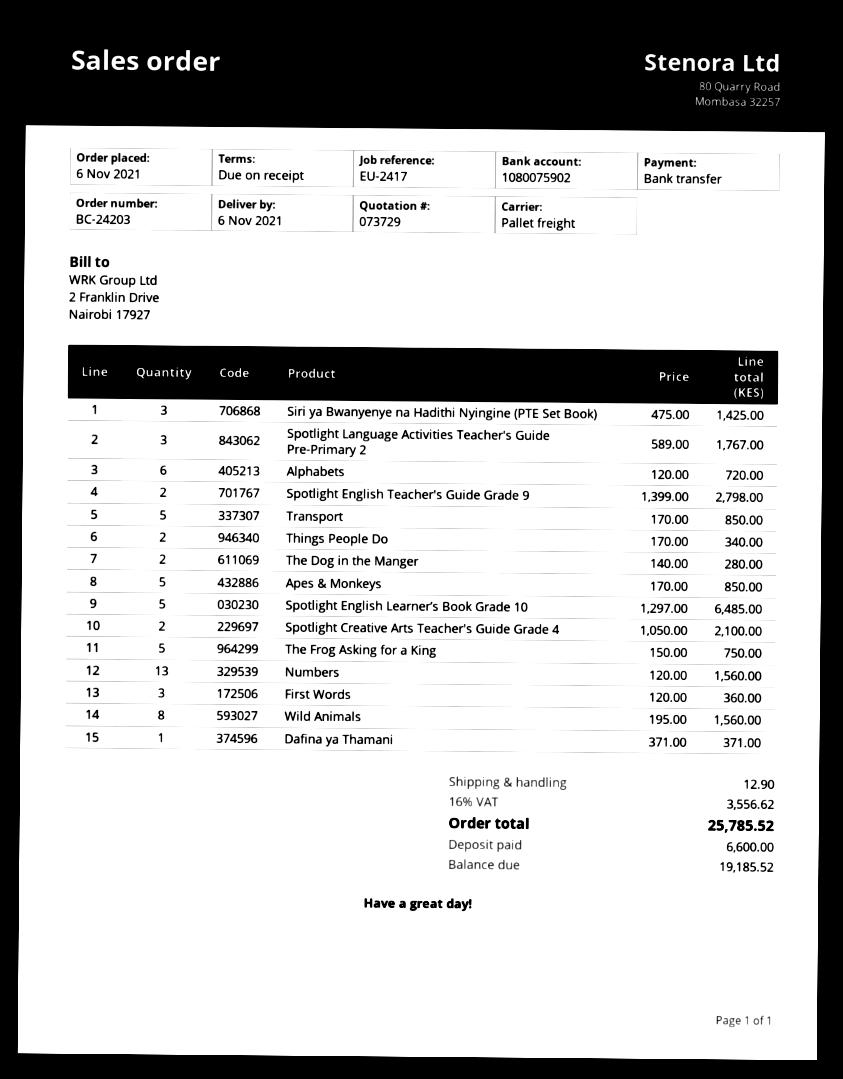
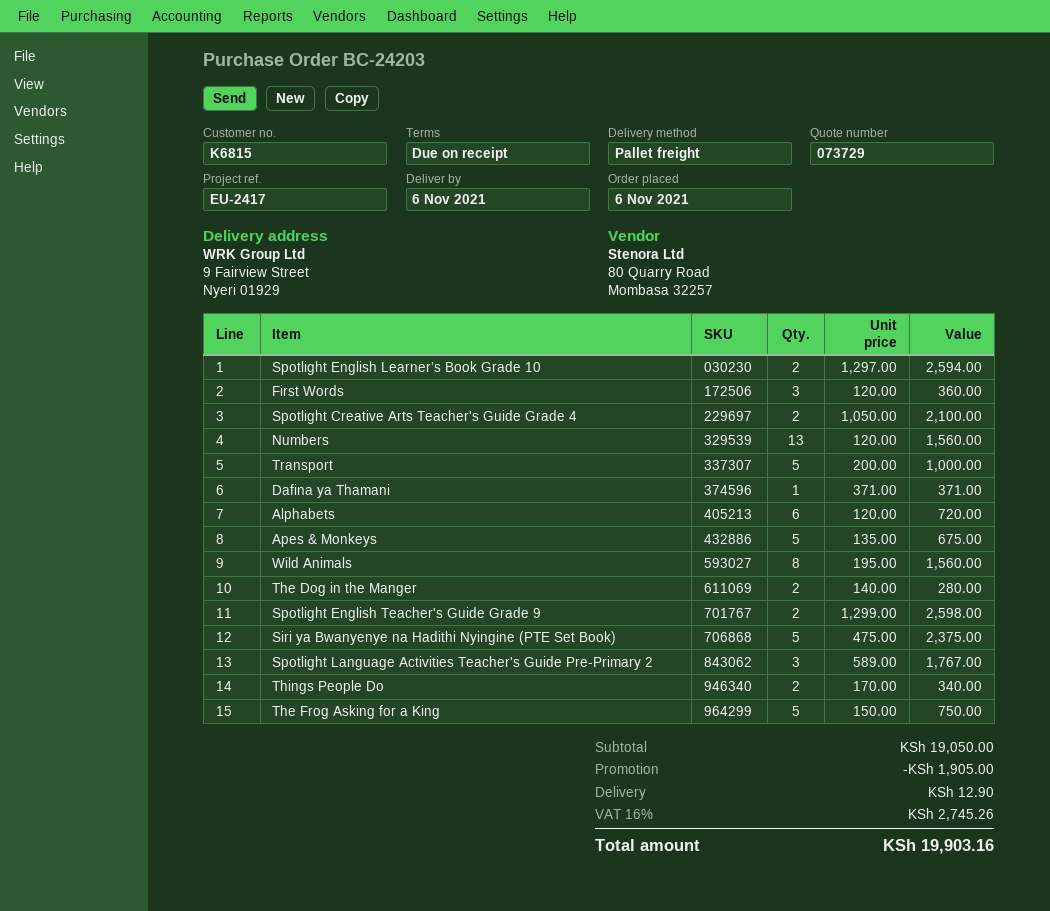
Siri ya Bwanyenye na Hadithi Nyingine (PTE Set Book): 3 x 475.00 = 1425.00 -> 5 x 475.00 = 2375.00
Spotlight English Teacher's Guide Grade 9: 2 x 1399.00 = 2798.00 -> 2 x 1299.00 = 2598.00
Transport: 5 x 170.00 = 850.00 -> 5 x 200.00 = 1000.00
Apes & Monkeys: 5 x 170.00 = 850.00 -> 5 x 135.00 = 675.00
Spotlight English Learner’s Book Grade 10: 5 x 1297.00 = 6485.00 -> 2 x 1297.00 = 2594.00
discount: none -> 1905.00
tax: 16% = 3556.62 -> 16% = 2745.26
total: 25785.52 -> 19903.16

